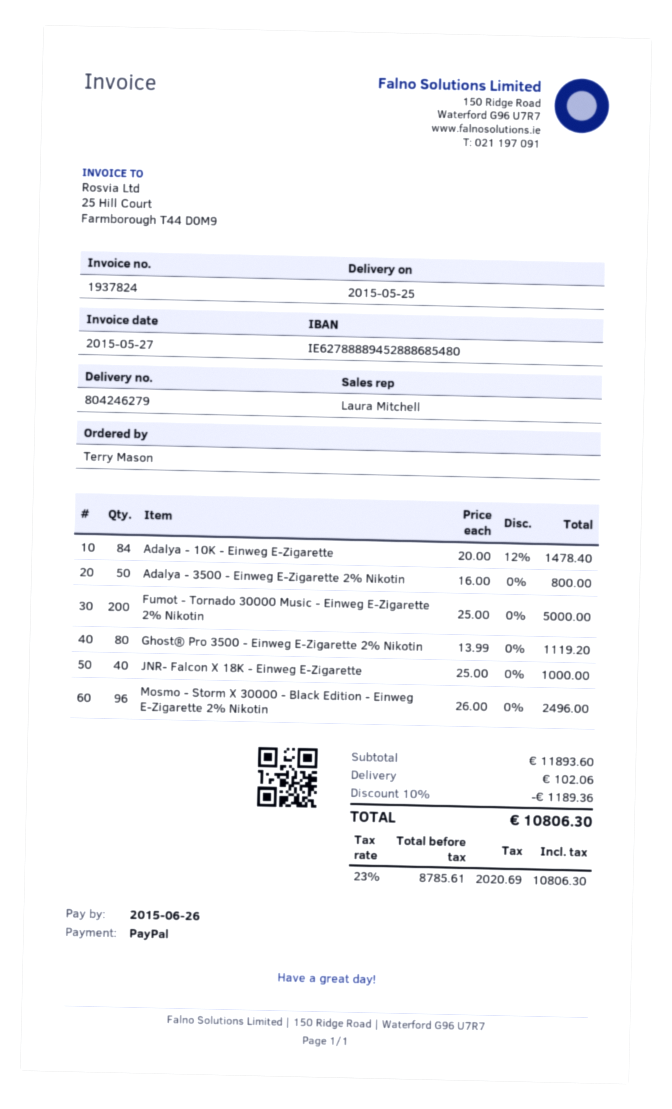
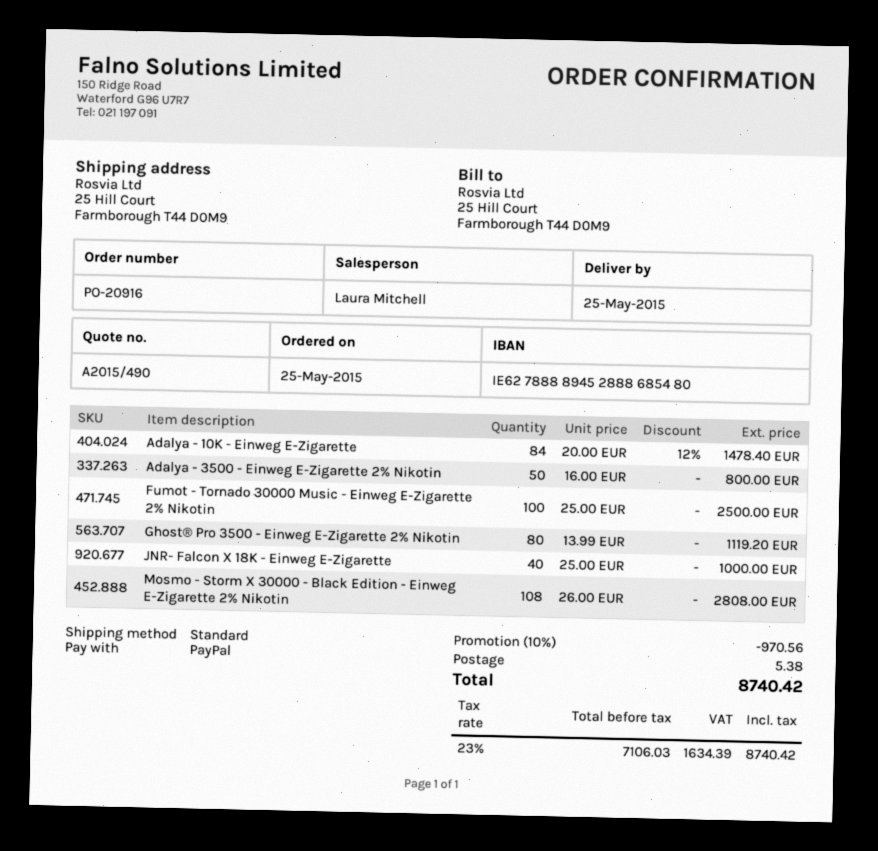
Fumot - Tornado 30000 Music - Einweg E-Zigarette 2% Nikotin: 200 x 25.00 = 5000.00 -> 100 x 25.00 = 2500.00
Mosmo - Storm X 30000 - Black Edition - Einweg E-Zigarette 2% Nikotin: 96 x 26.00 = 2496.00 -> 108 x 26.00 = 2808.00
discount: 10% = 1189.36 -> 10% = 970.56
shipping: 102.06 -> 5.38
net: 8785.61 -> 7106.03
tax: 23% = 2020.69 -> 23% = 1634.39
total: 10806.30 -> 8740.42

